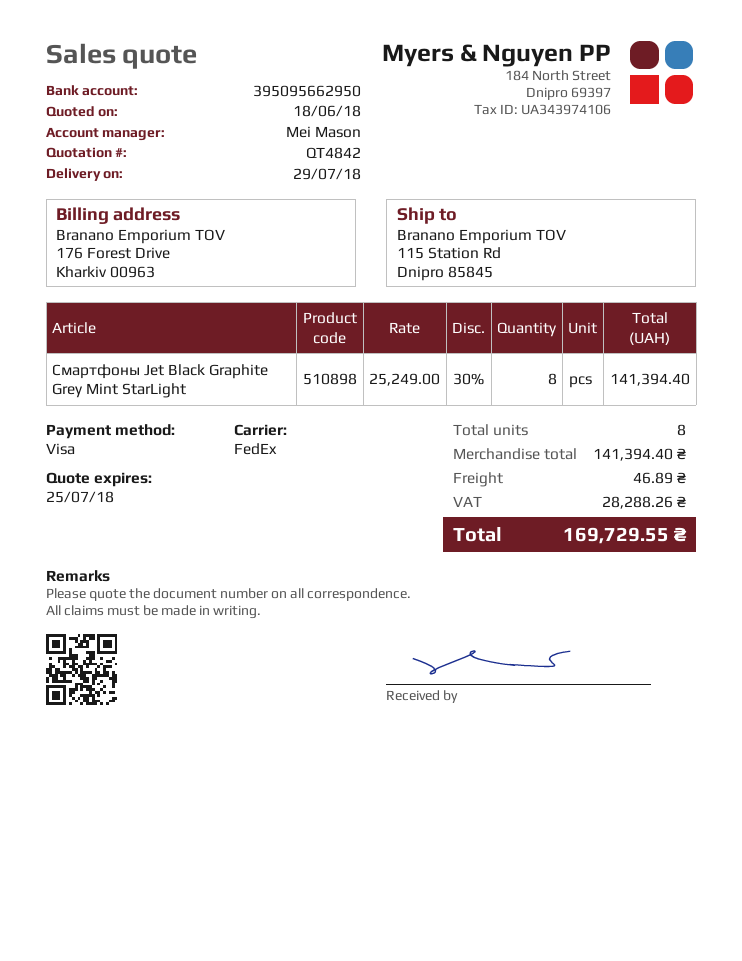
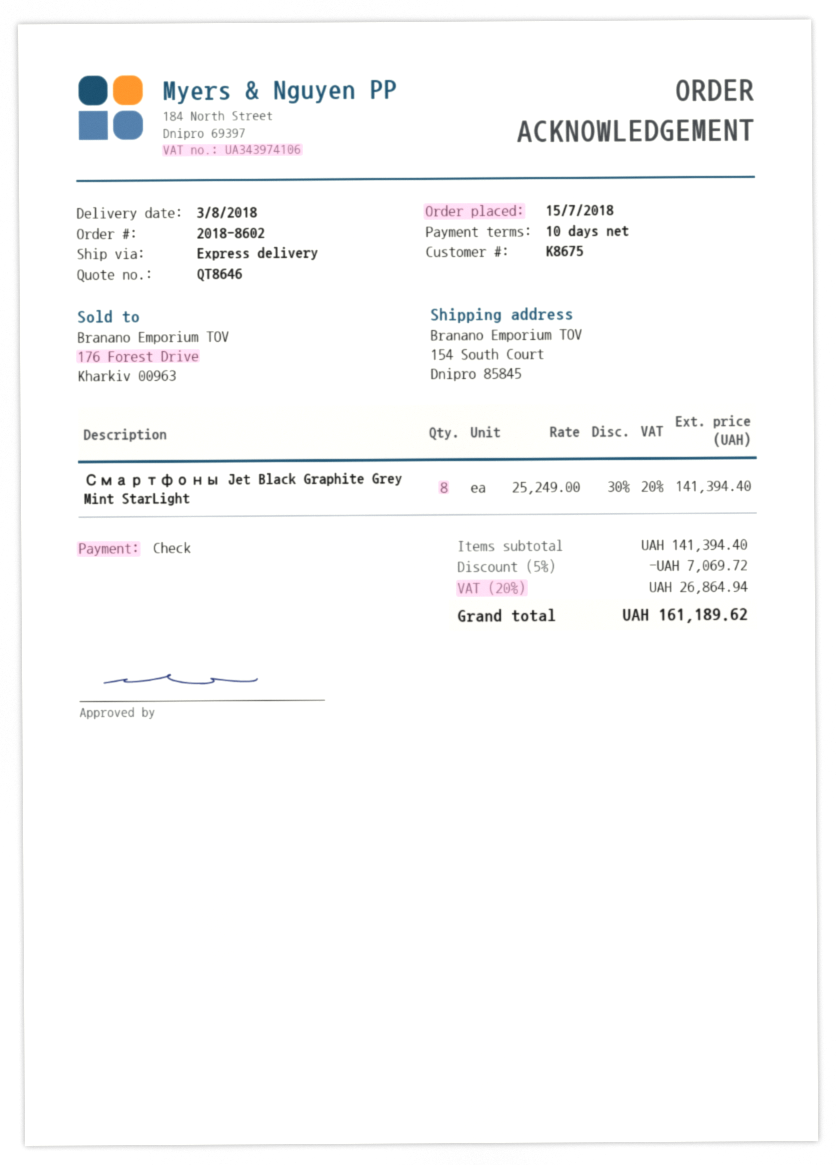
quote number: QT4842 -> QT8646
delivery date: 2018-07-29 -> 2018-08-03
payment method: Visa -> cheque
shipping method: FedEx -> express
ship to: 115 Station Rd, Dnipro 85845 -> 154 South Court, Dnipro 85845
discount: none -> 5% = 7069.72
shipping: 46.89 -> none
tax: 28288.26 -> 26864.94
total: 169729.55 -> 161189.62

